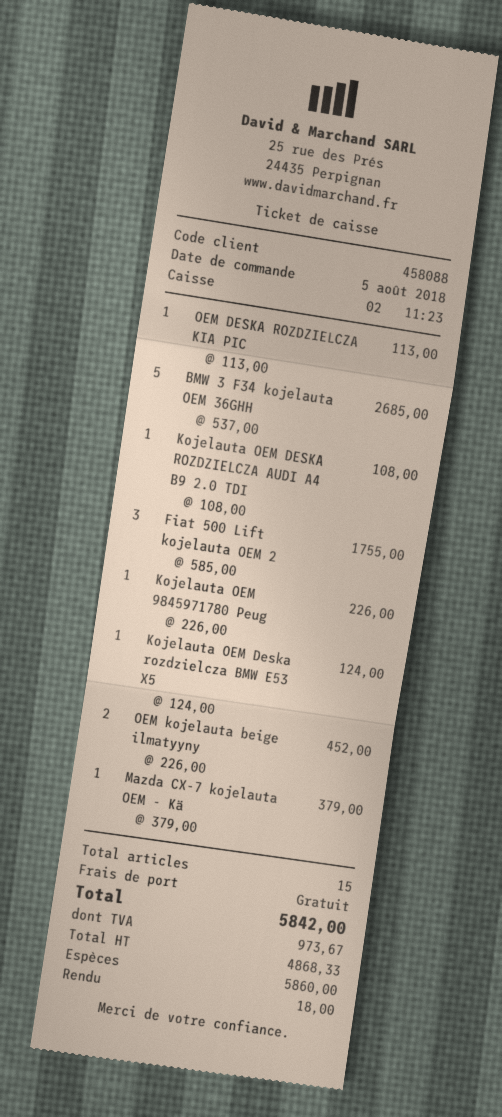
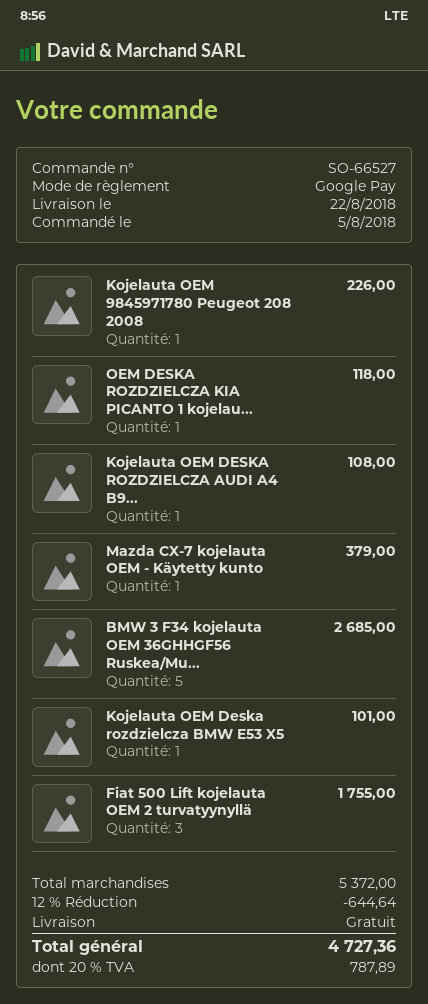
payment method: cash -> Google Pay
OEM DESKA ROZDZIELCZA KIA PIC: 1 for 113.00 -> 1 for 118.00
Kojelauta OEM Deska rozdzielcza BMW E53 X5: 1 for 124.00 -> 1 for 101.00
OEM kojelauta beige ilmatyyny: 2 for 452.00 -> none
discount: none -> 12% = 644.64
tax: 973.67 -> 787.89
total: 5842.00 -> 4727.36

